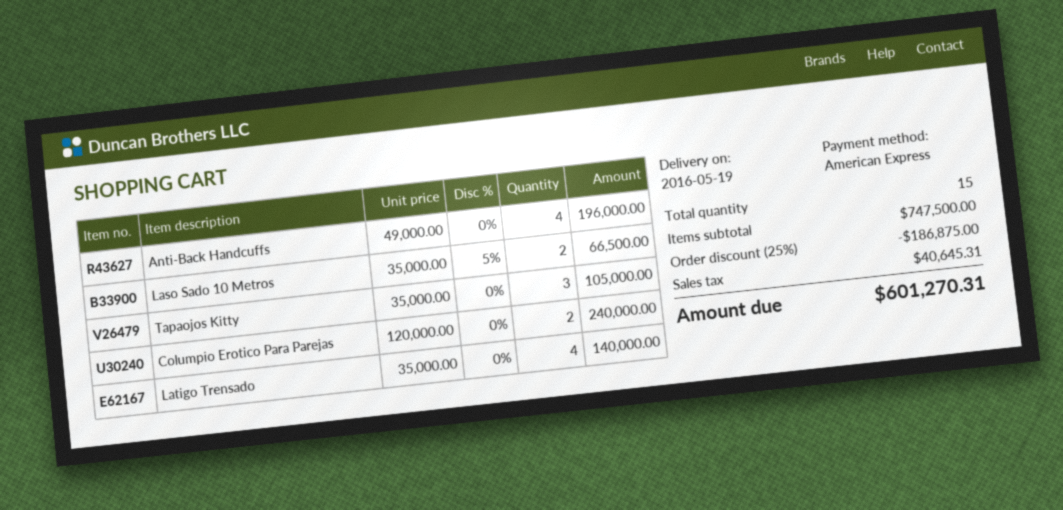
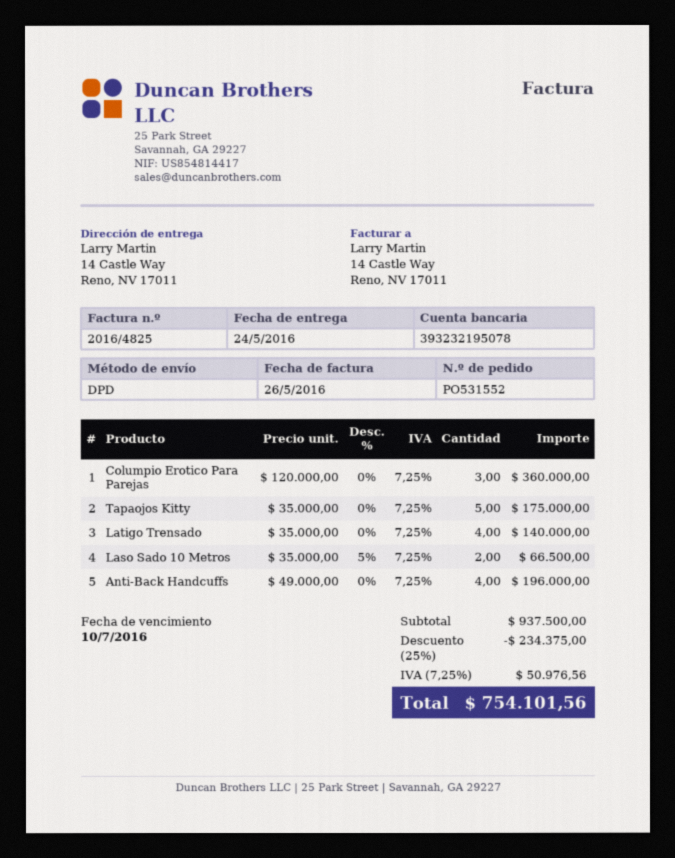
delivery date: 2016-05-19 -> 2016-05-24
Tapaojos Kitty: 3 x 35000.00 = 105000.00 -> 5 x 35000.00 = 175000.00
Columpio Erotico Para Parejas: 2 x 120000.00 = 240000.00 -> 3 x 120000.00 = 360000.00
subtotal: 747500.00 -> 937500.00
discount: 25% = 186875.00 -> 25% = 234375.00
tax: 40645.31 -> 50976.56
total: 601270.31 -> 754101.56

